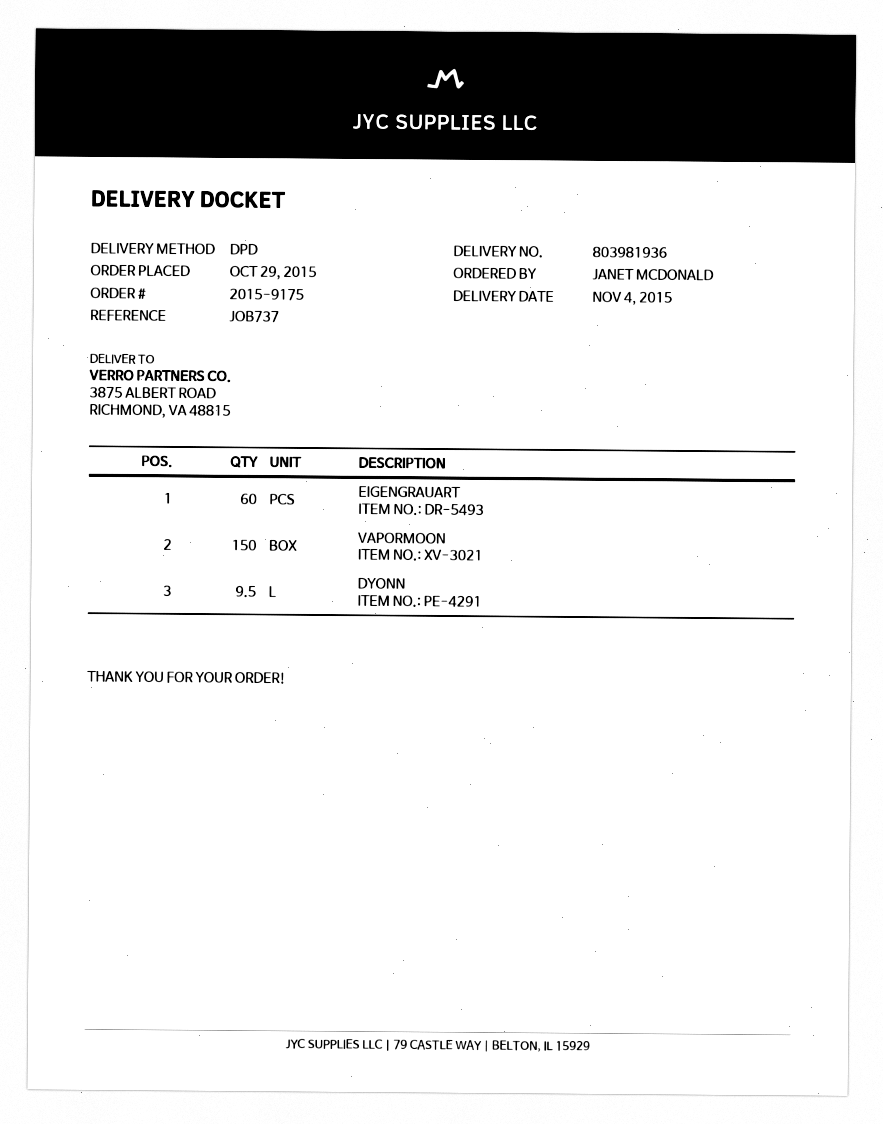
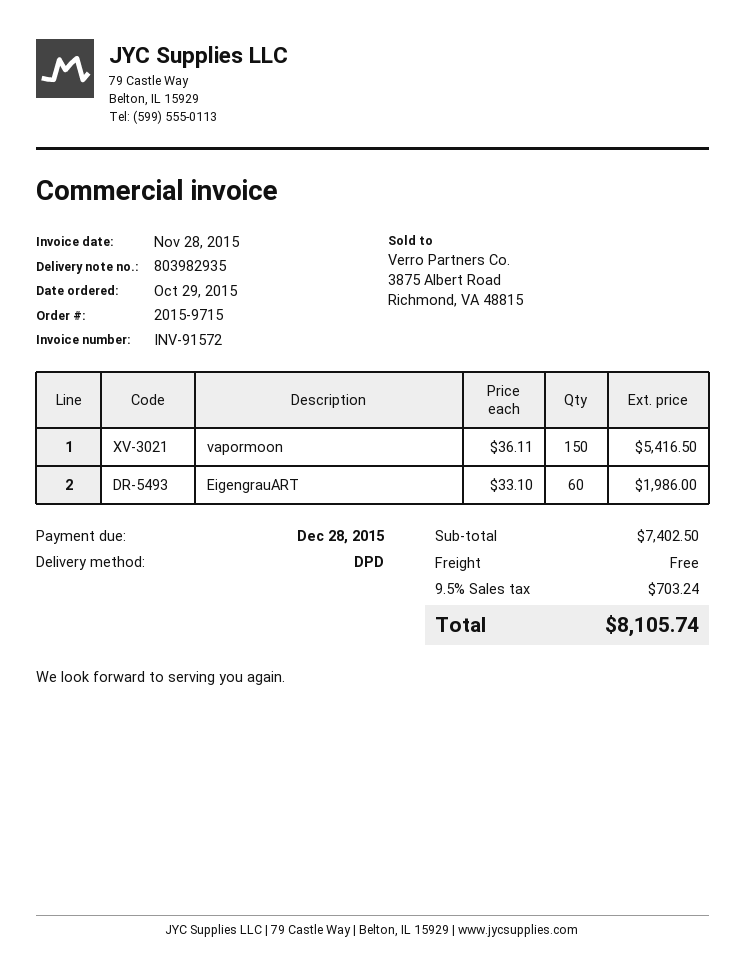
order number: 2015-9175 -> 2015-9715
delivery note number: 803981936 -> 803982935
DYONN: 9.5 -> none

